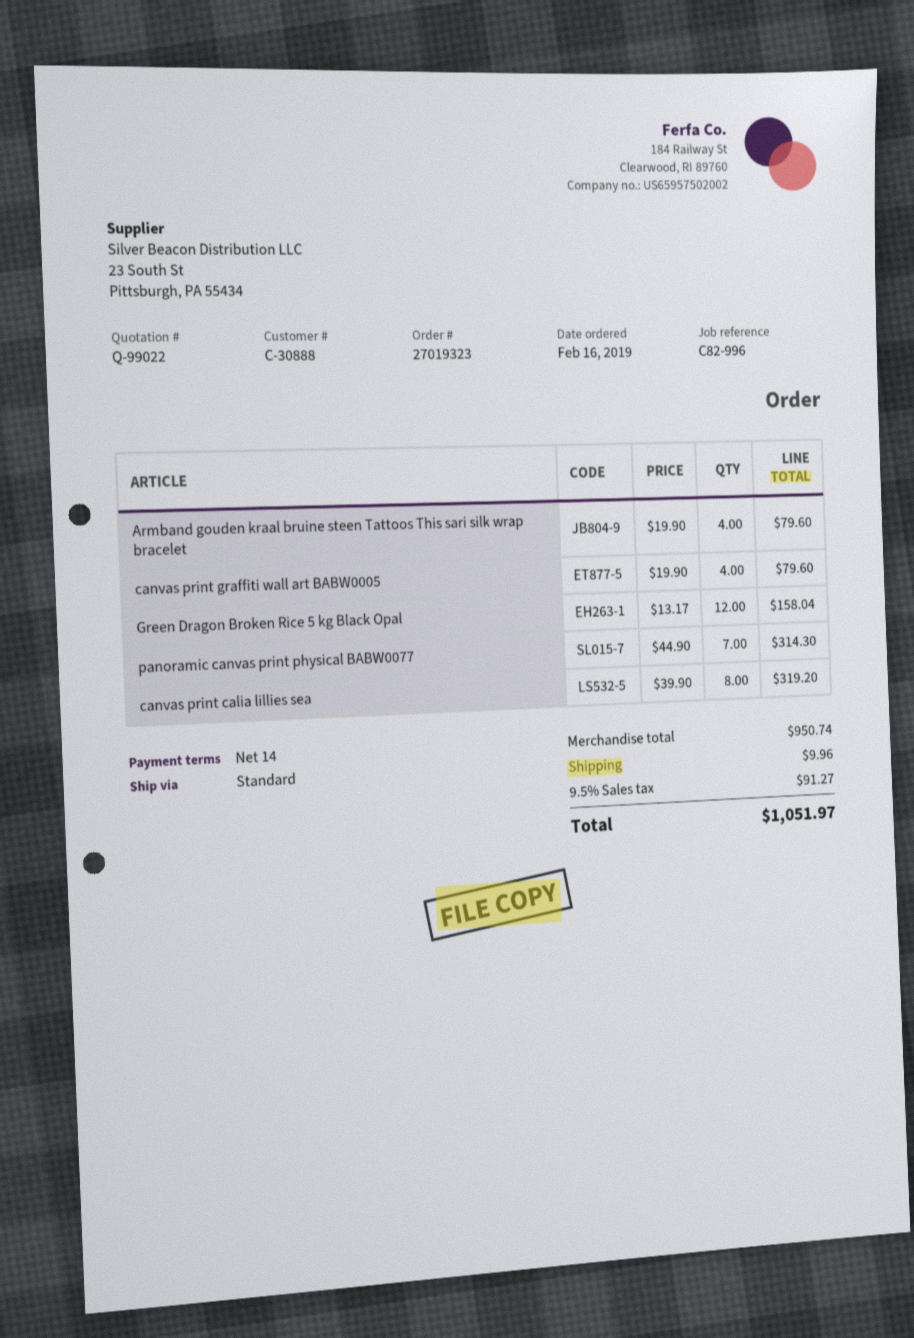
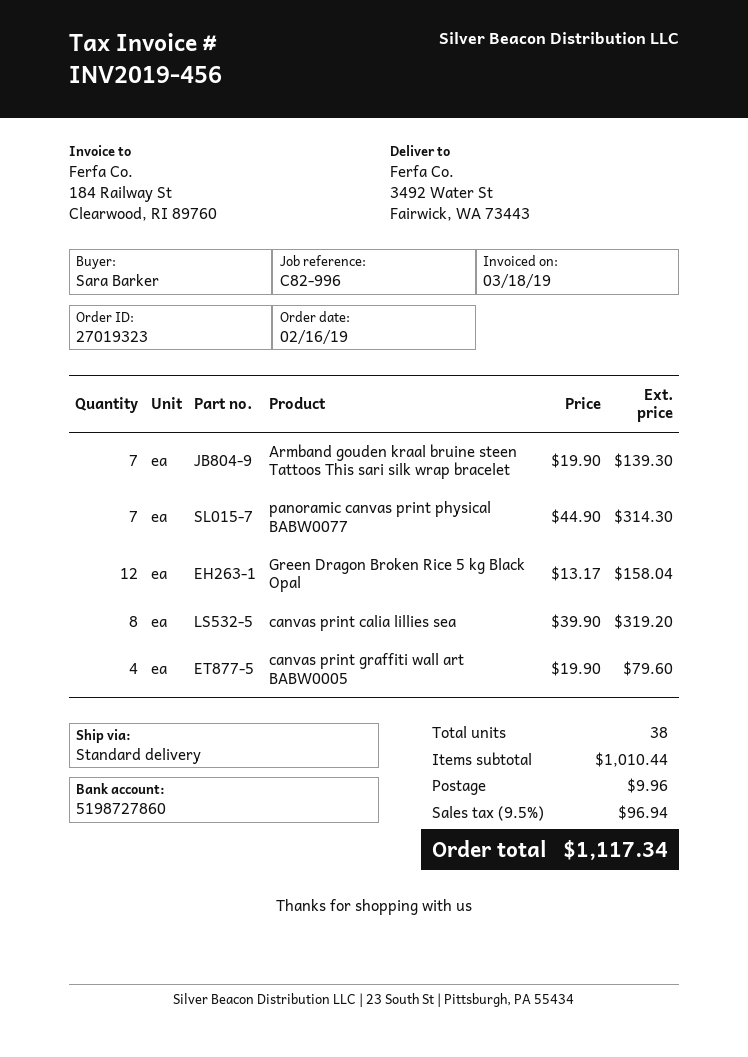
Armband gouden kraal bruine steen Tattoos This sari silk wrap bracelet: 4 x 19.90 = 79.60 -> 7 x 19.90 = 139.30
subtotal: 950.74 -> 1010.44
tax: 9.5% = 91.27 -> 9.5% = 96.94
total: 1051.97 -> 1117.34

